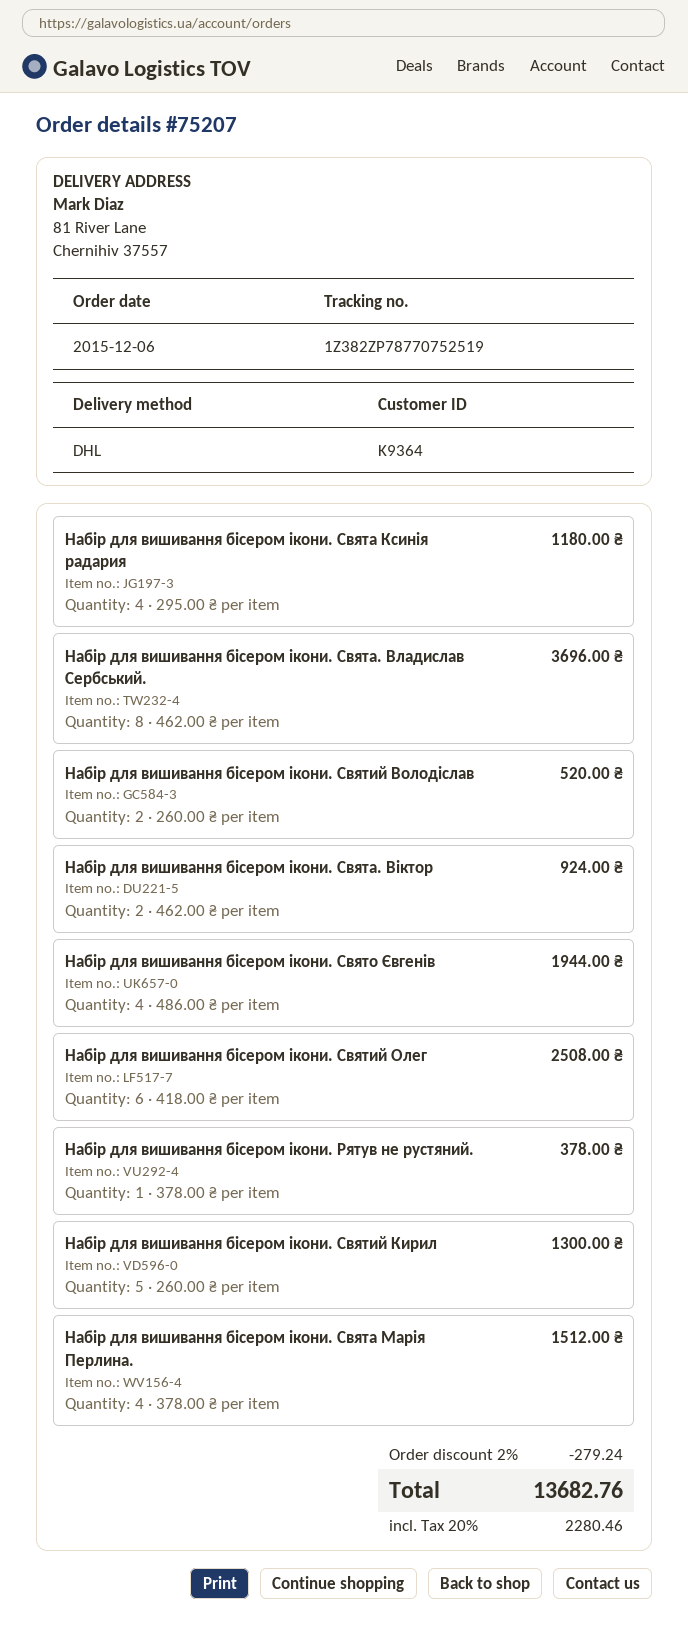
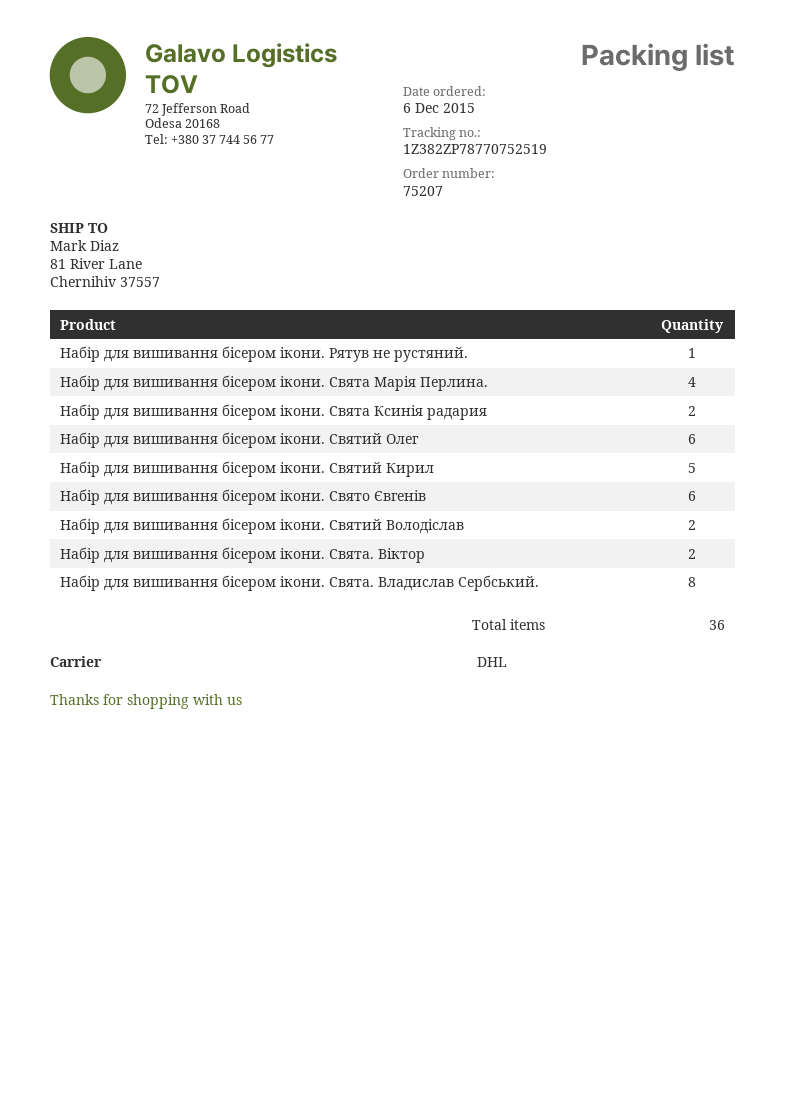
Набір для вишивання бісером ікони. Свята Ксинія радария: 4 -> 2
Набір для вишивання бісером ікони. Свято Євгенів: 4 -> 6

